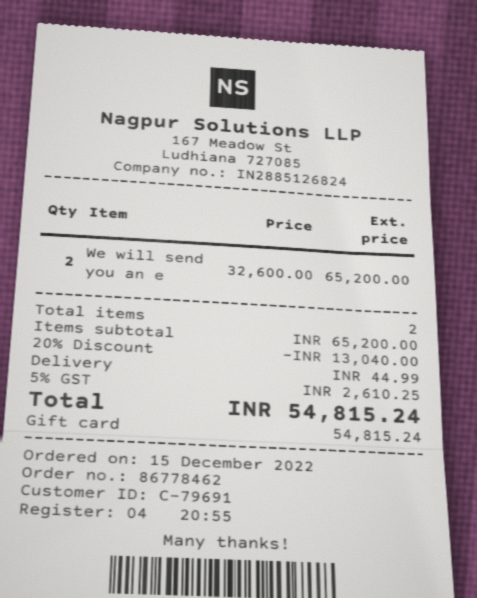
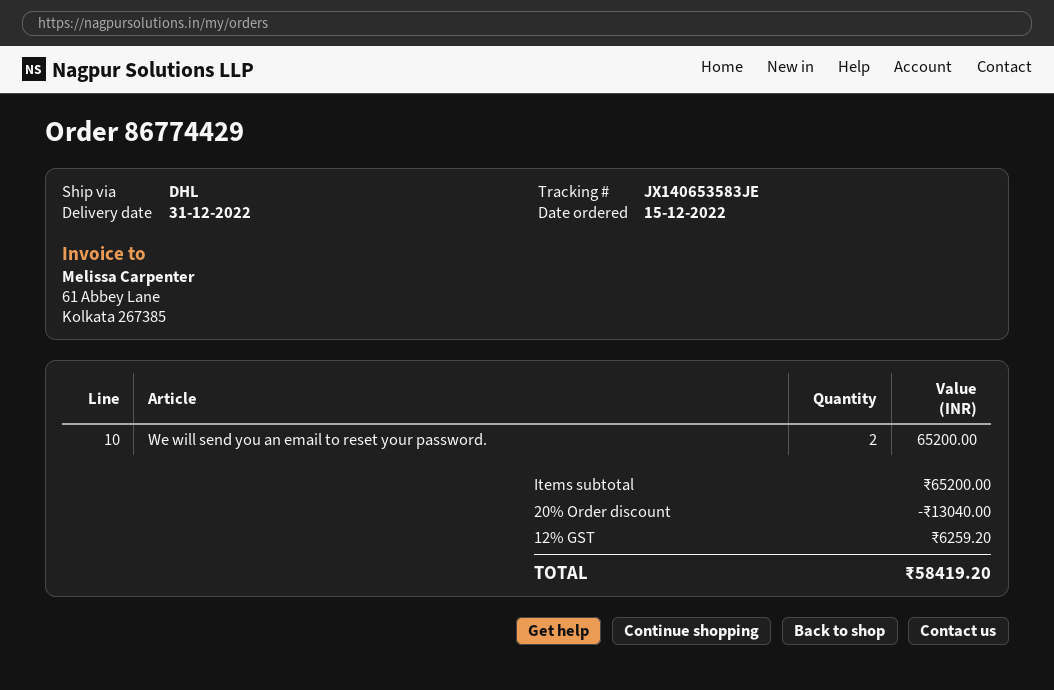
order number: 86778462 -> 86774429
shipping: 44.99 -> none
tax: 5% = 2610.25 -> 12% = 6259.20
total: 54815.24 -> 58419.20

